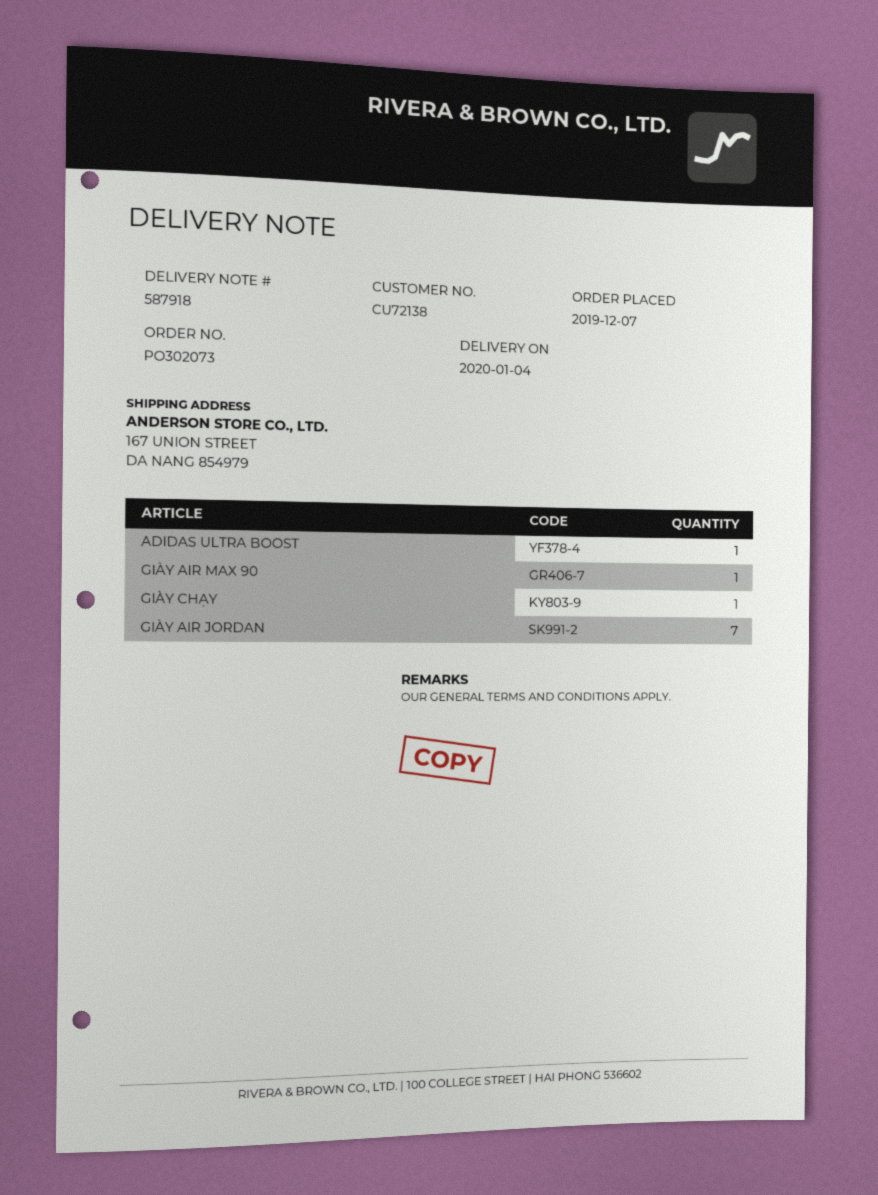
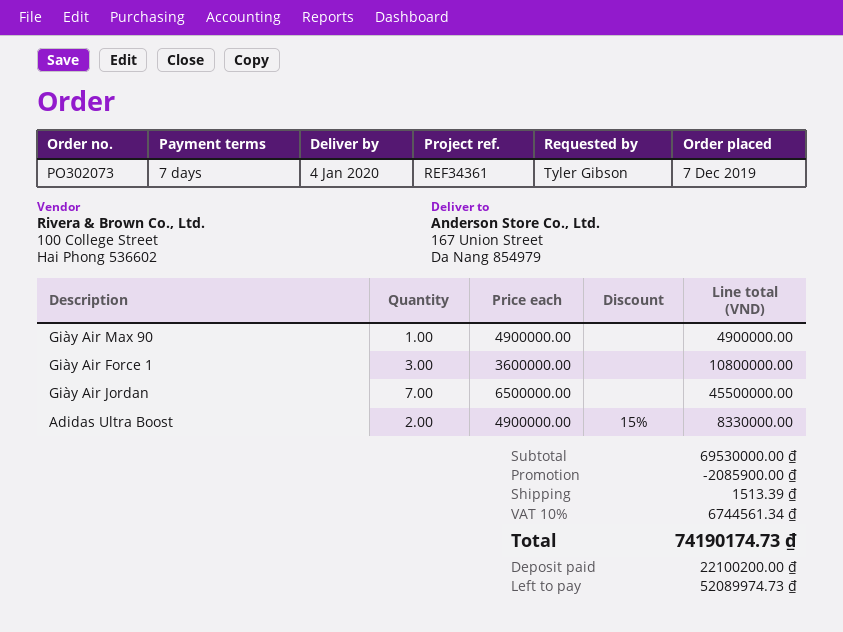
ADIDAS ULTRA BOOST: 1 -> 2
GIÀY CHẠY: 1 -> none
Giày Air Force 1: none -> 3

